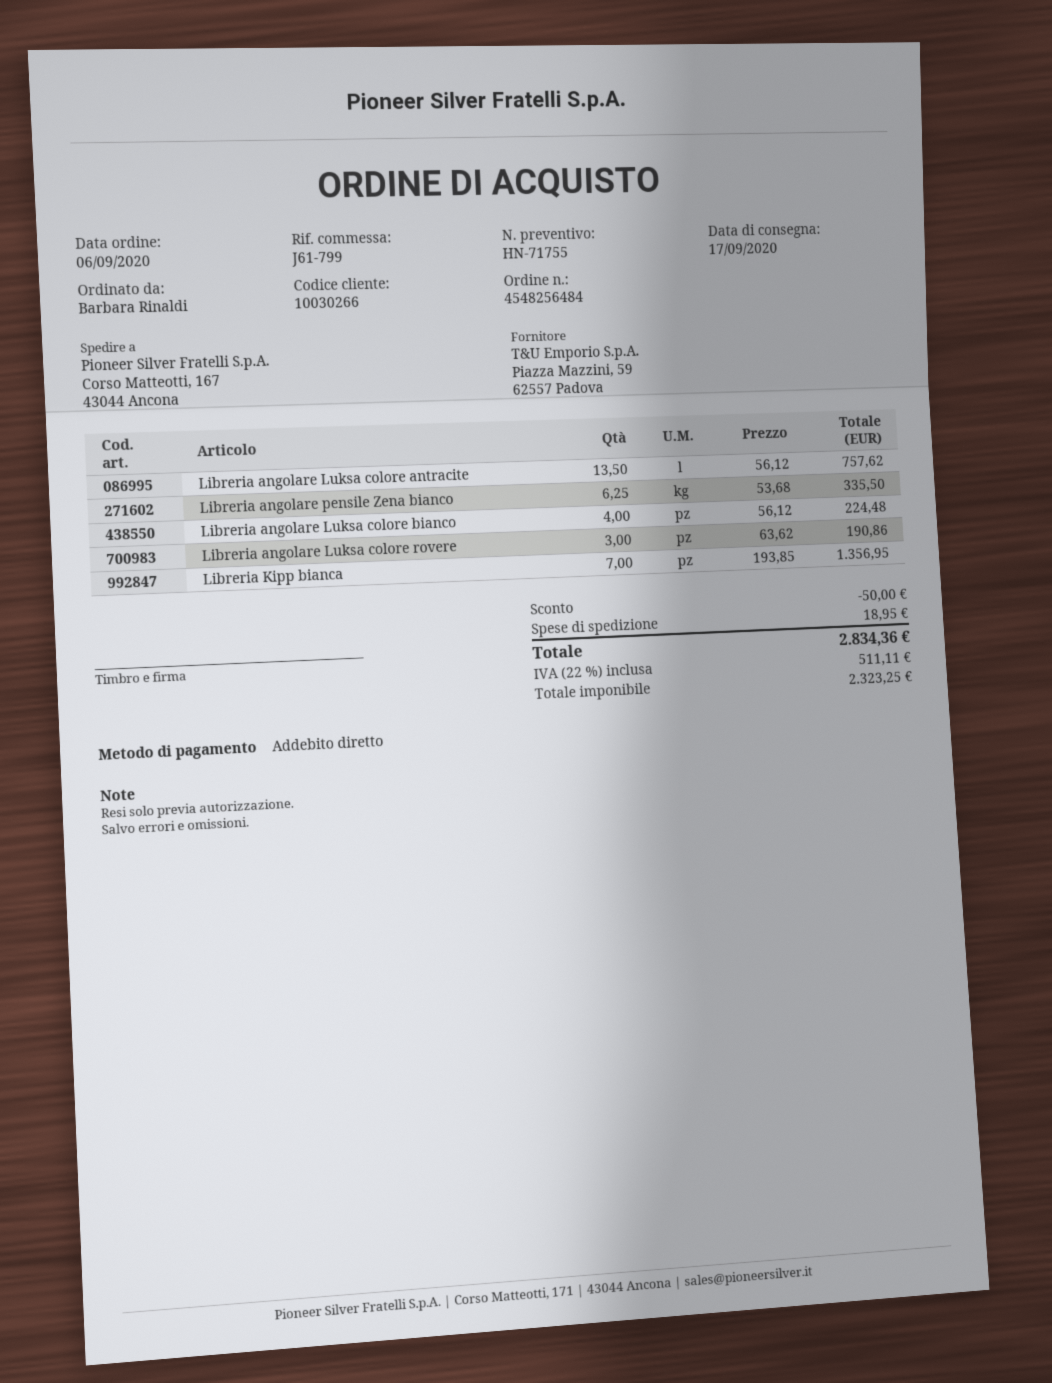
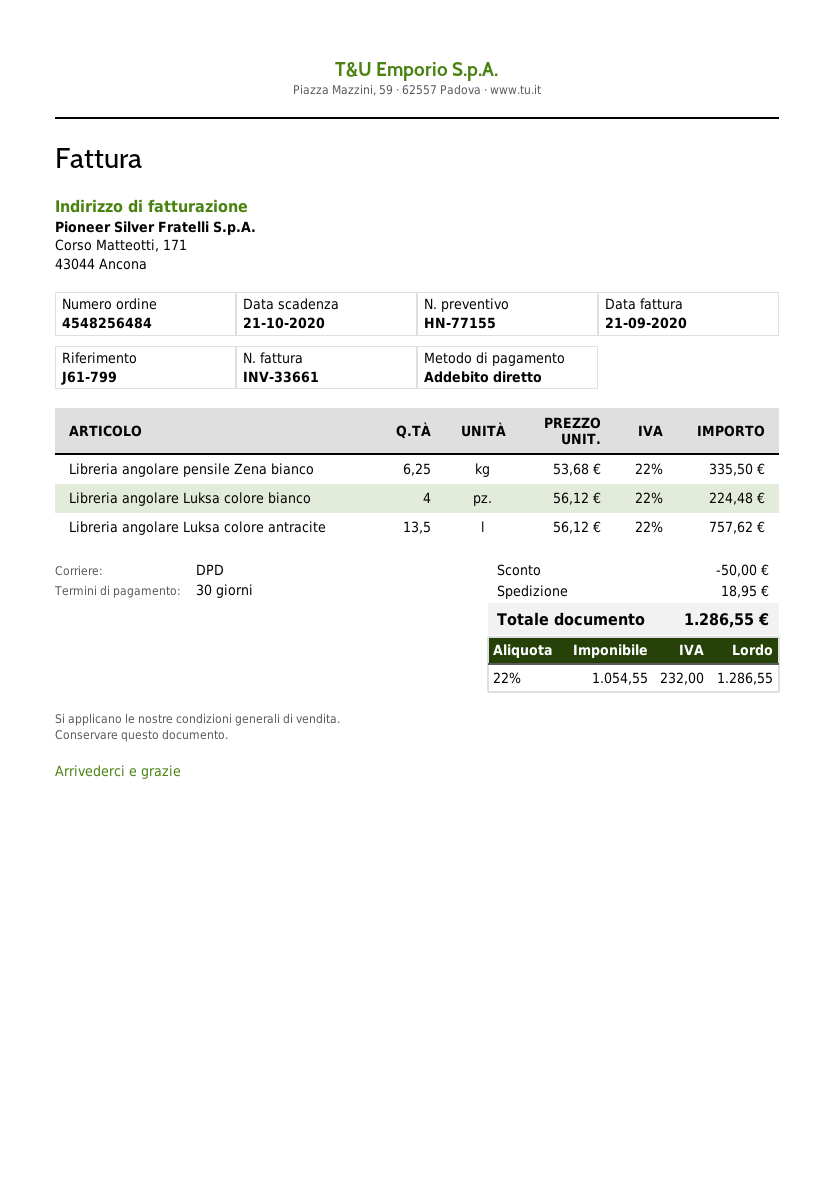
quote number: HN-71755 -> HN-77155
Libreria angolare Luksa colore rovere: 3 x 63.62 = 190.86 -> none
Libreria Kipp bianca: 7 x 193.85 = 1356.95 -> none
net: 2323.25 -> 1054.55
tax: 22% = 511.11 -> 22% = 232.00
total: 2834.36 -> 1286.55

